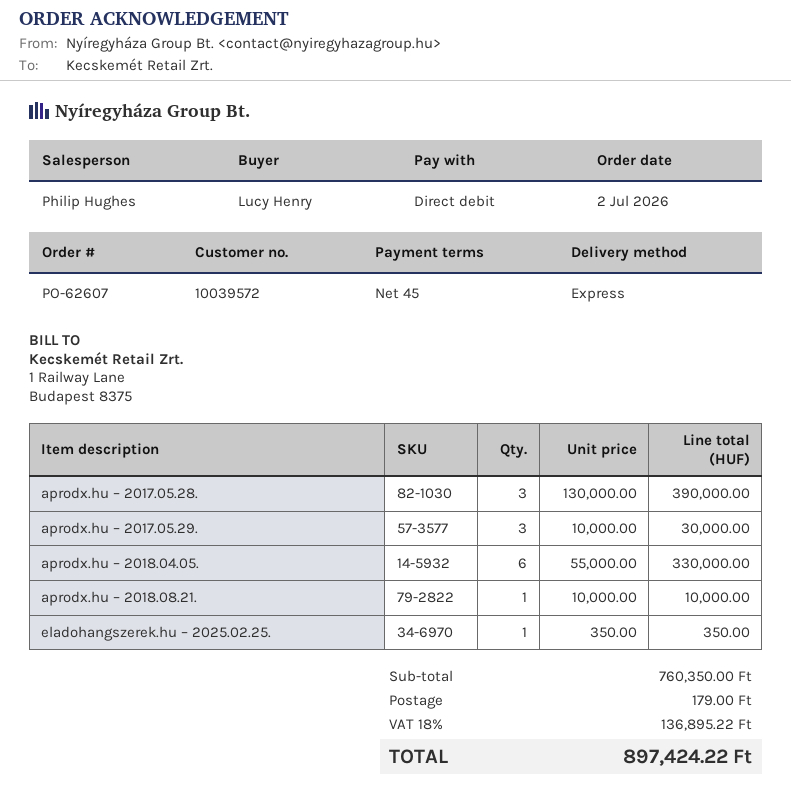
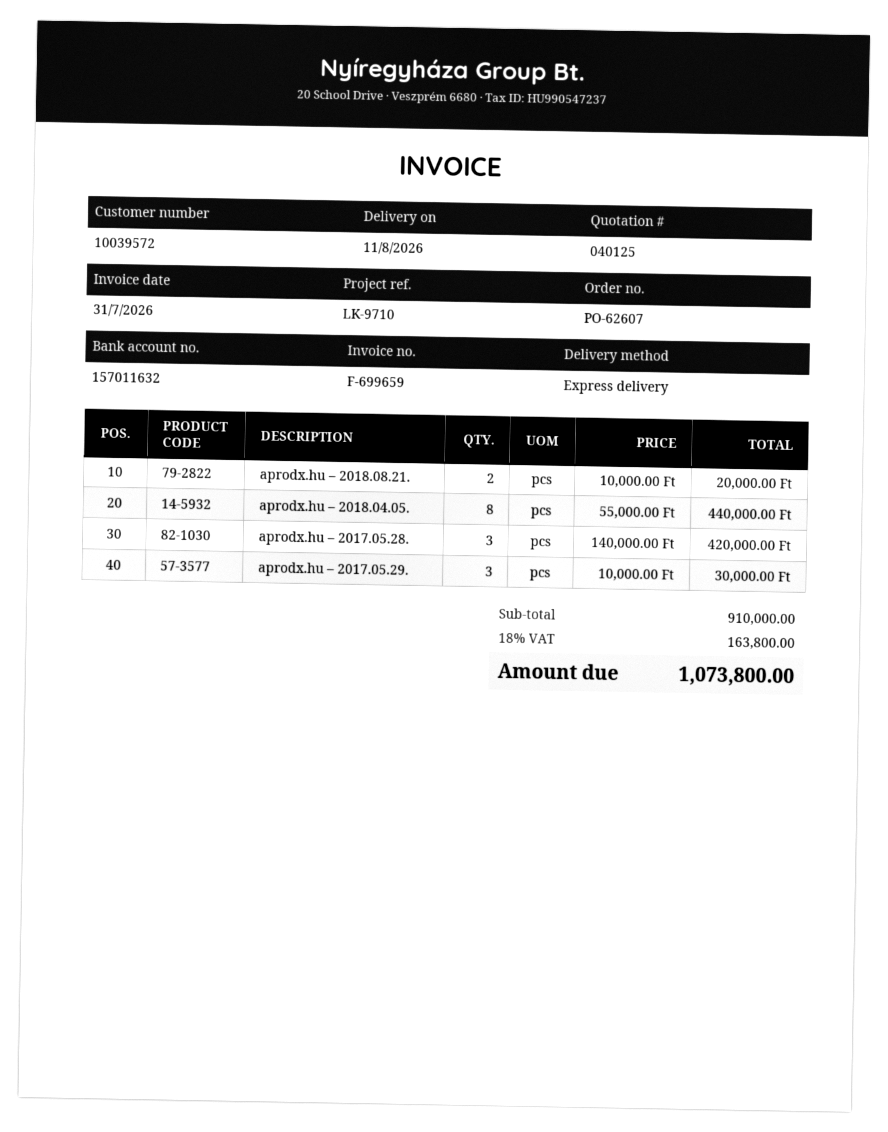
aprodx.hu – 2017.05.28.: 3 x 130000.00 = 390000.00 -> 3 x 140000.00 = 420000.00
aprodx.hu – 2018.04.05.: 6 x 55000.00 = 330000.00 -> 8 x 55000.00 = 440000.00
aprodx.hu – 2018.08.21.: 1 x 10000.00 = 10000.00 -> 2 x 10000.00 = 20000.00
eladohangszerek.hu – 2025.02.25.: 1 x 350.00 = 350.00 -> none
subtotal: 760350.00 -> 910000.00
shipping: 179.00 -> none
tax: 18% = 136895.22 -> 18% = 163800.00
total: 897424.22 -> 1073800.00

